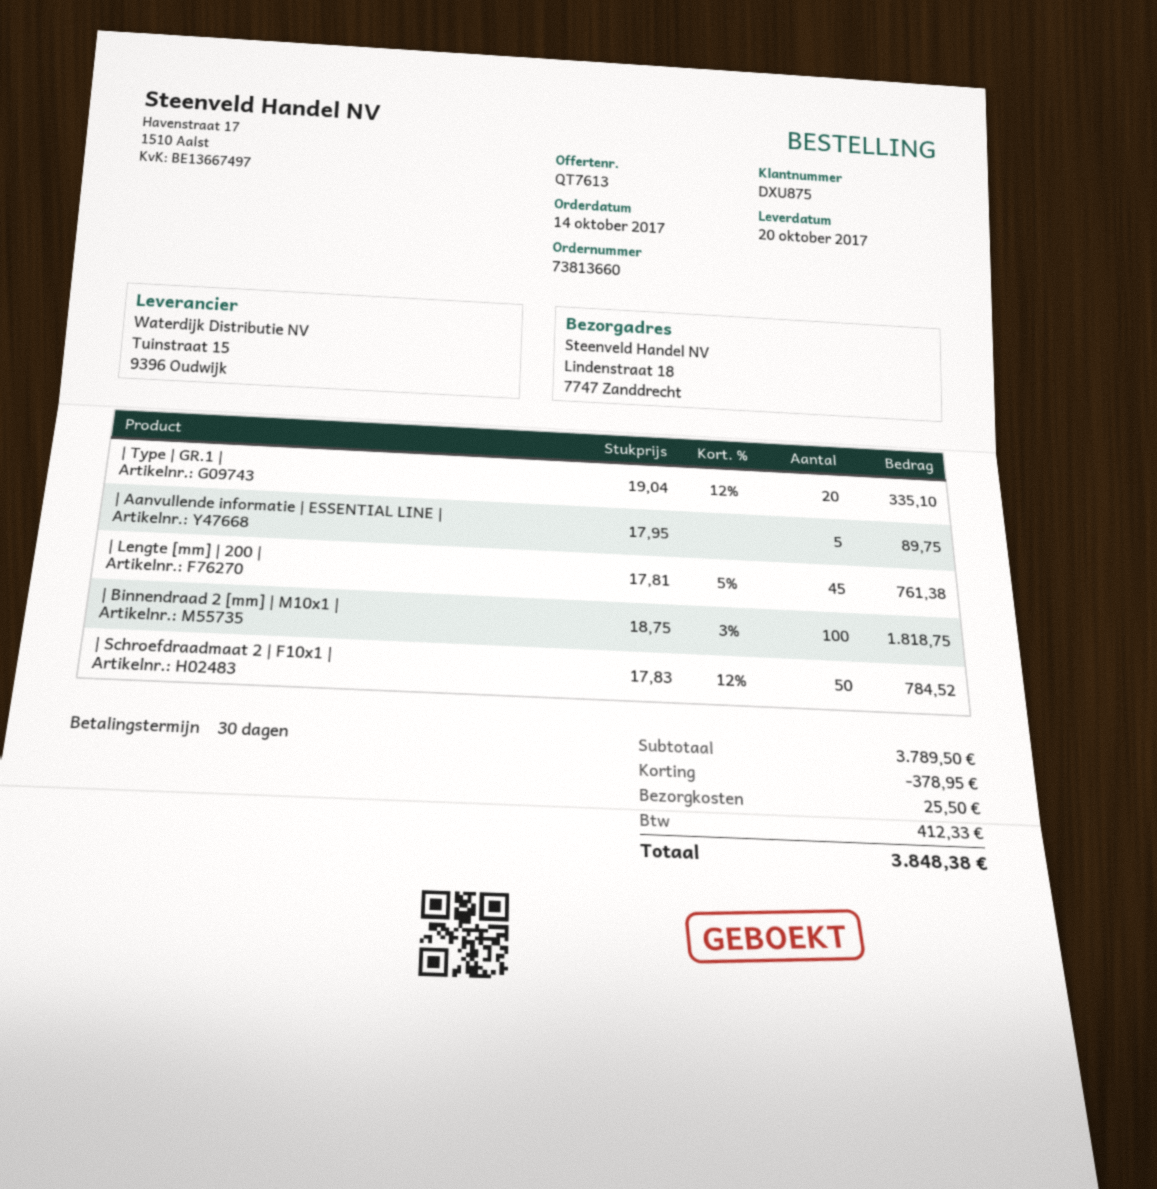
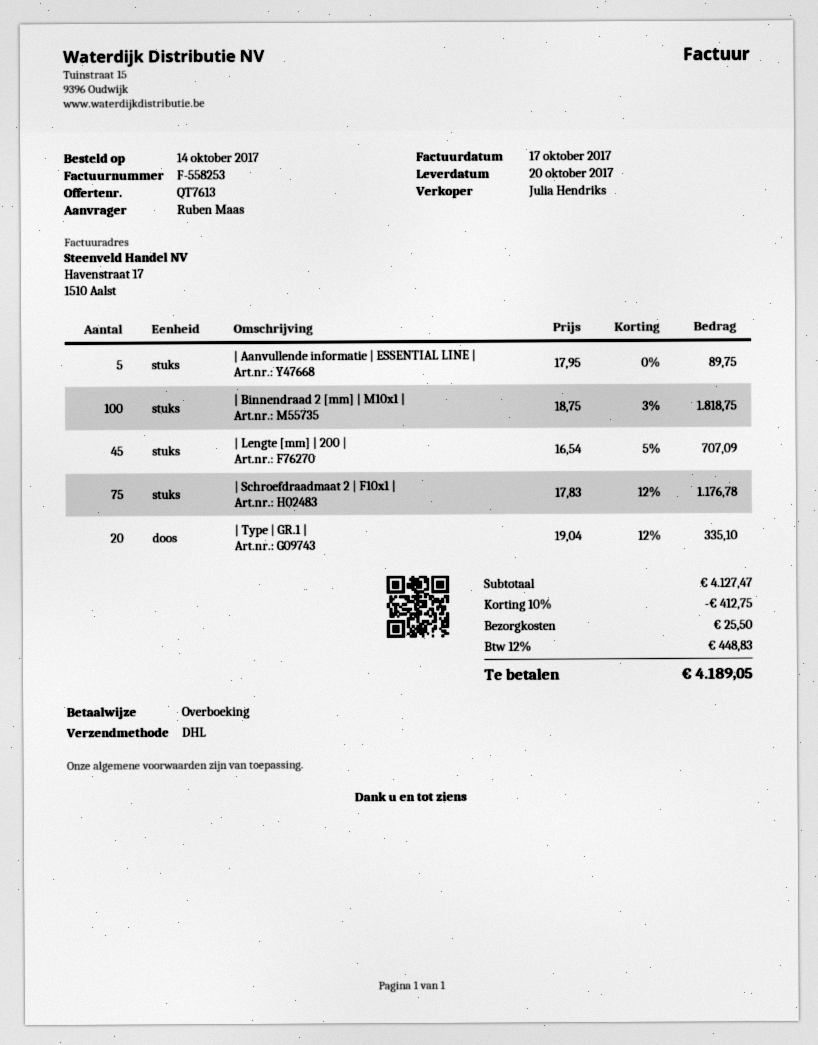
| Lengte [mm] | 200 |: 45 x 17.81 - 5% = 761.38 -> 45 x 16.54 - 5% = 707.09
| Schroefdraadmaat 2 | F10x1 |: 50 x 17.83 - 12% = 784.52 -> 75 x 17.83 - 12% = 1176.78
subtotal: 3789.50 -> 4127.47
discount: 378.95 -> 412.75
tax: 412.33 -> 448.83
total: 3848.38 -> 4189.05

